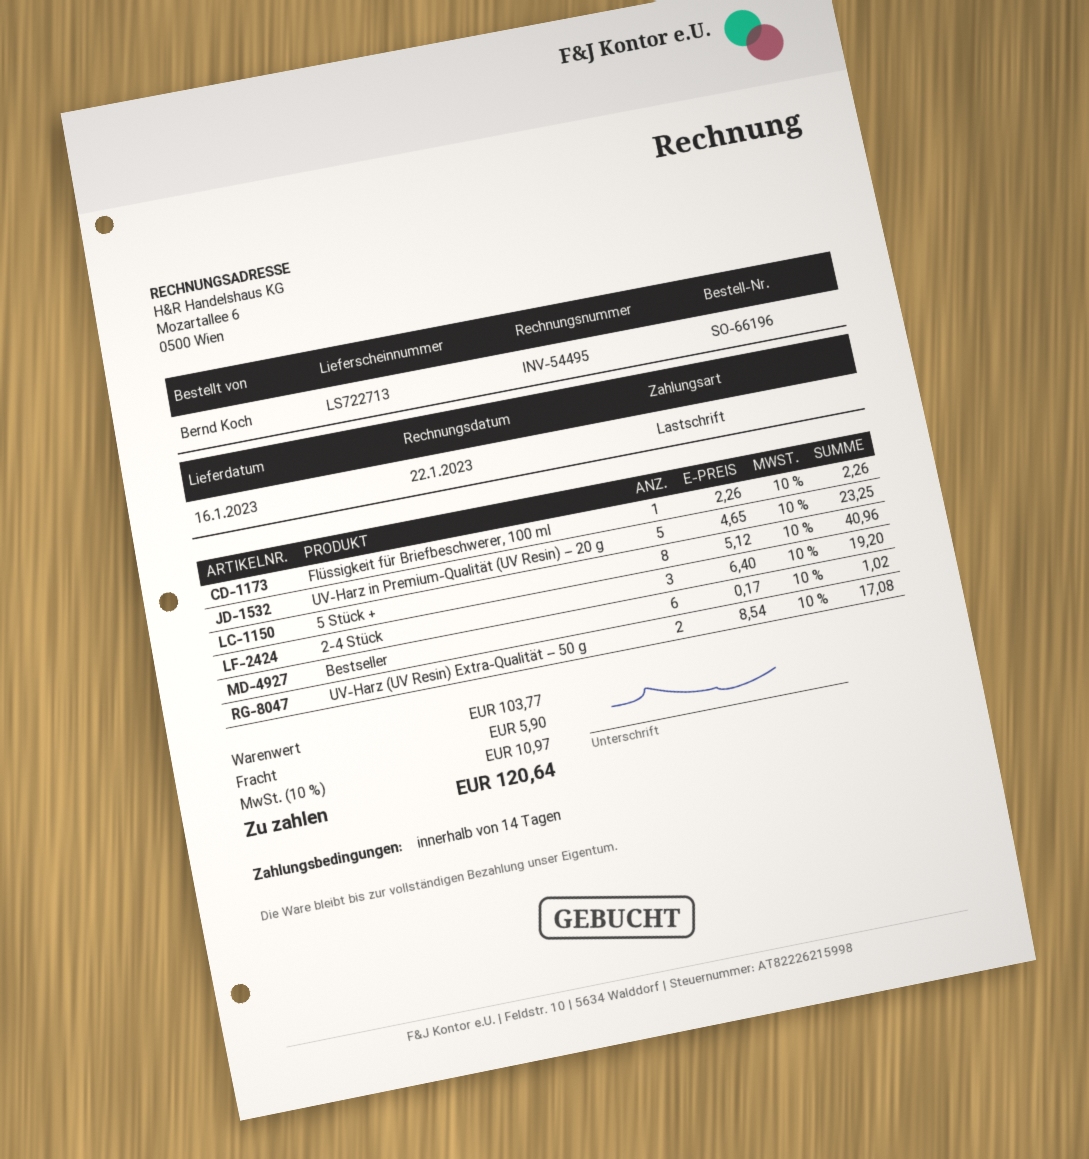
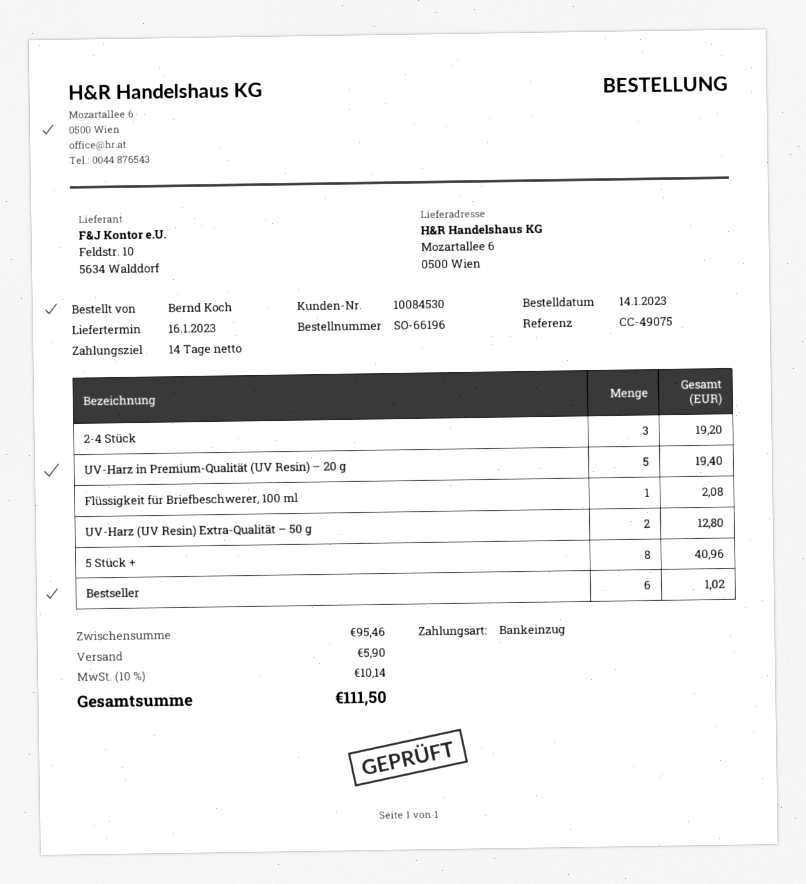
Flüssigkeit für Briefbeschwerer, 100 ml: 1 for 2.26 -> 1 for 2.08
UV-Harz in Premium-Qualität (UV Resin) – 20 g: 5 for 23.25 -> 5 for 19.40
UV-Harz (UV Resin) Extra-Qualität – 50 g: 2 for 17.08 -> 2 for 12.80
subtotal: 103.77 -> 95.46
tax: 10% = 10.97 -> 10% = 10.14
total: 120.64 -> 111.50

